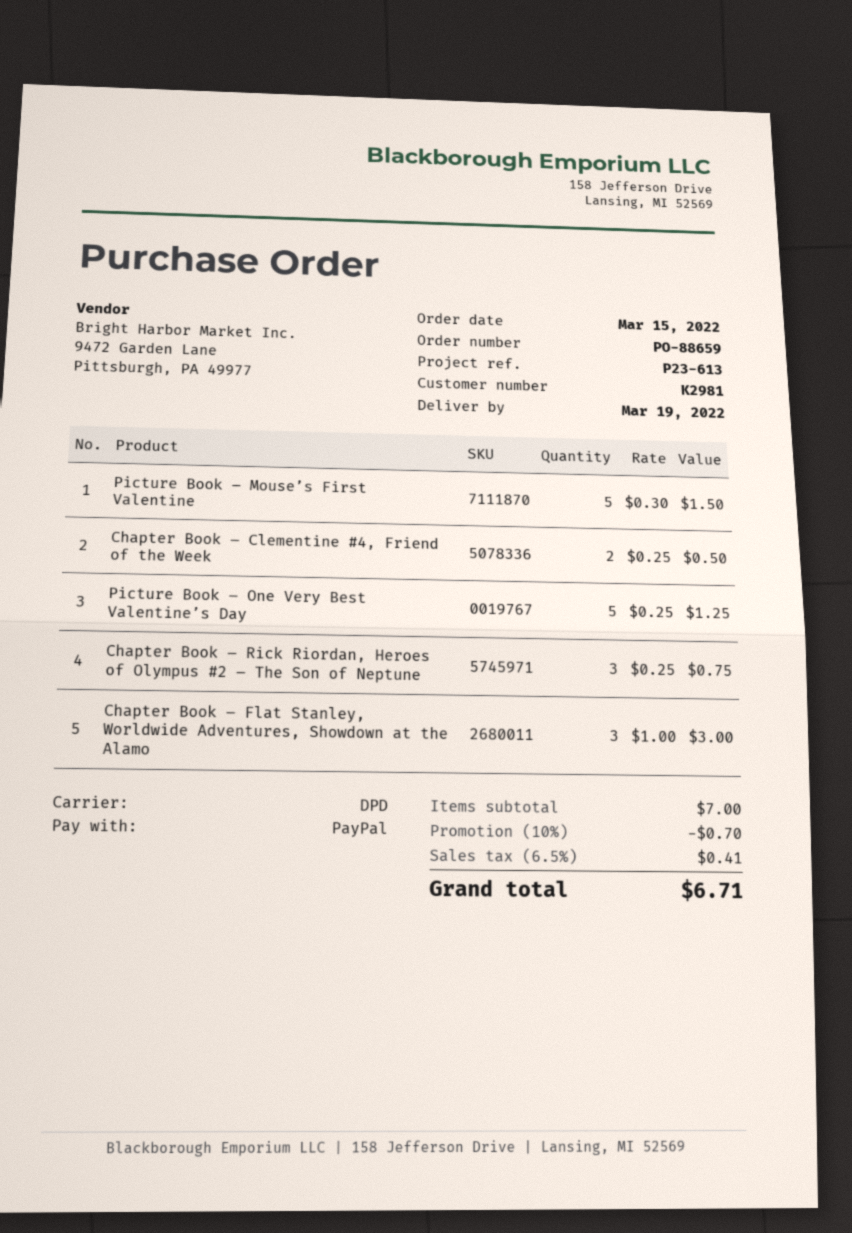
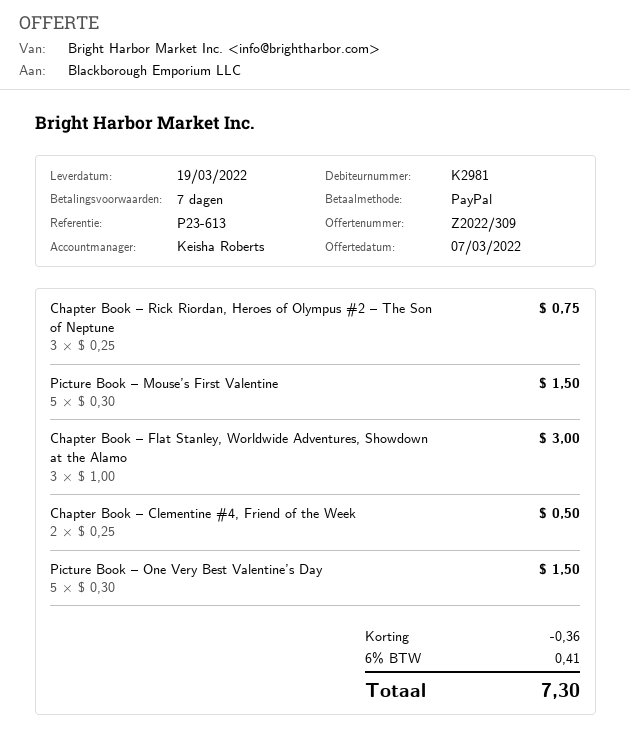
Picture Book – One Very Best Valentine’s Day: 5 x 0.25 = 1.25 -> 5 x 0.30 = 1.50
discount: 0.70 -> 0.36
tax: 6.5% = 0.41 -> 6% = 0.41
total: 6.71 -> 7.30

